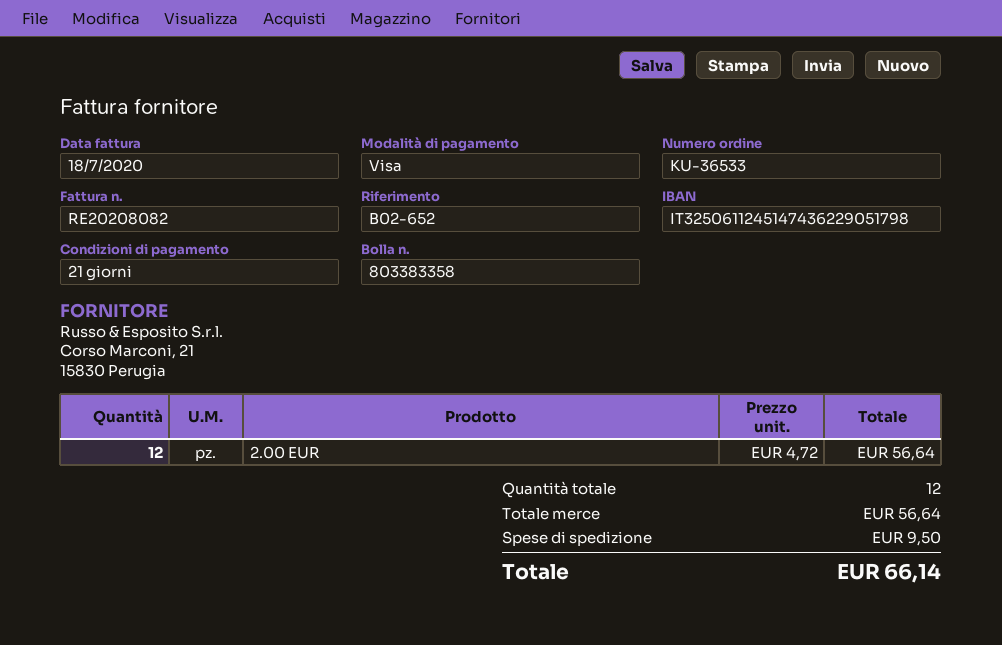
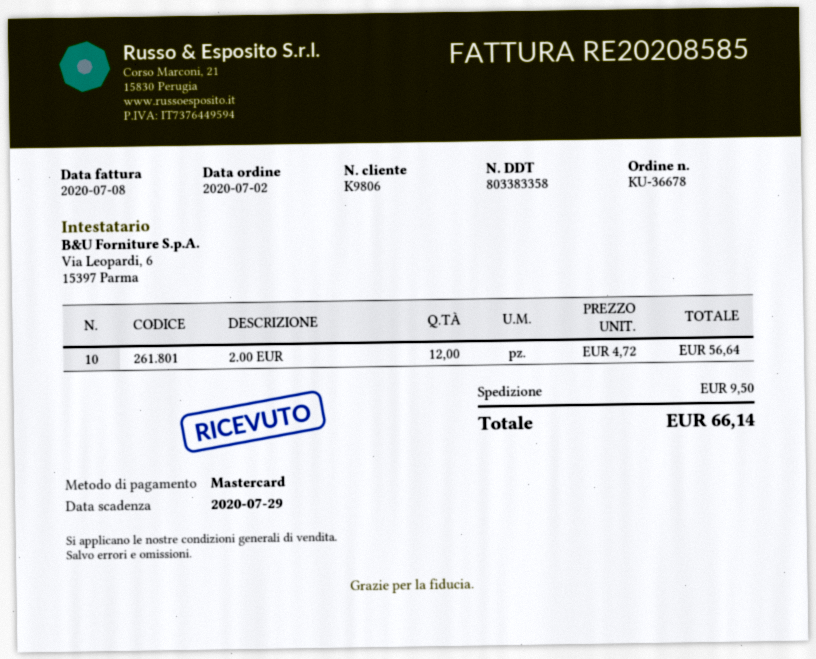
order number: KU-36533 -> KU-36678
invoice number: RE20208082 -> RE20208585
invoice date: 2020-07-18 -> 2020-07-08
payment method: Visa -> Mastercard

